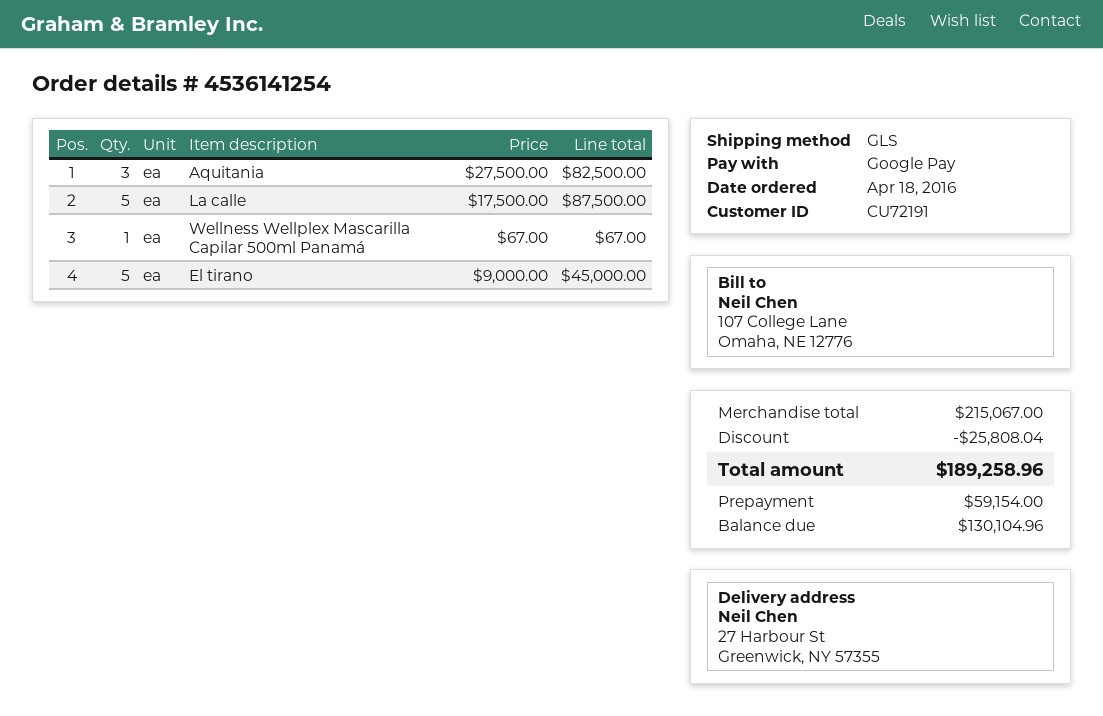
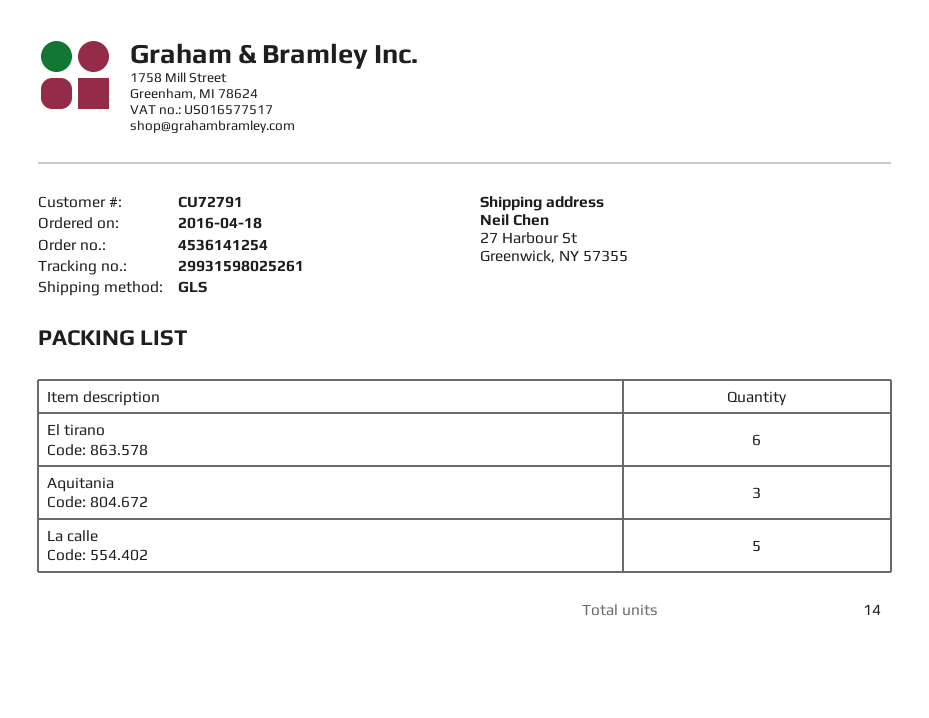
customer number: CU72191 -> CU72791
Wellness Wellplex Mascarilla Capilar 500ml Panamá: 1 -> none
El tirano: 5 -> 6

